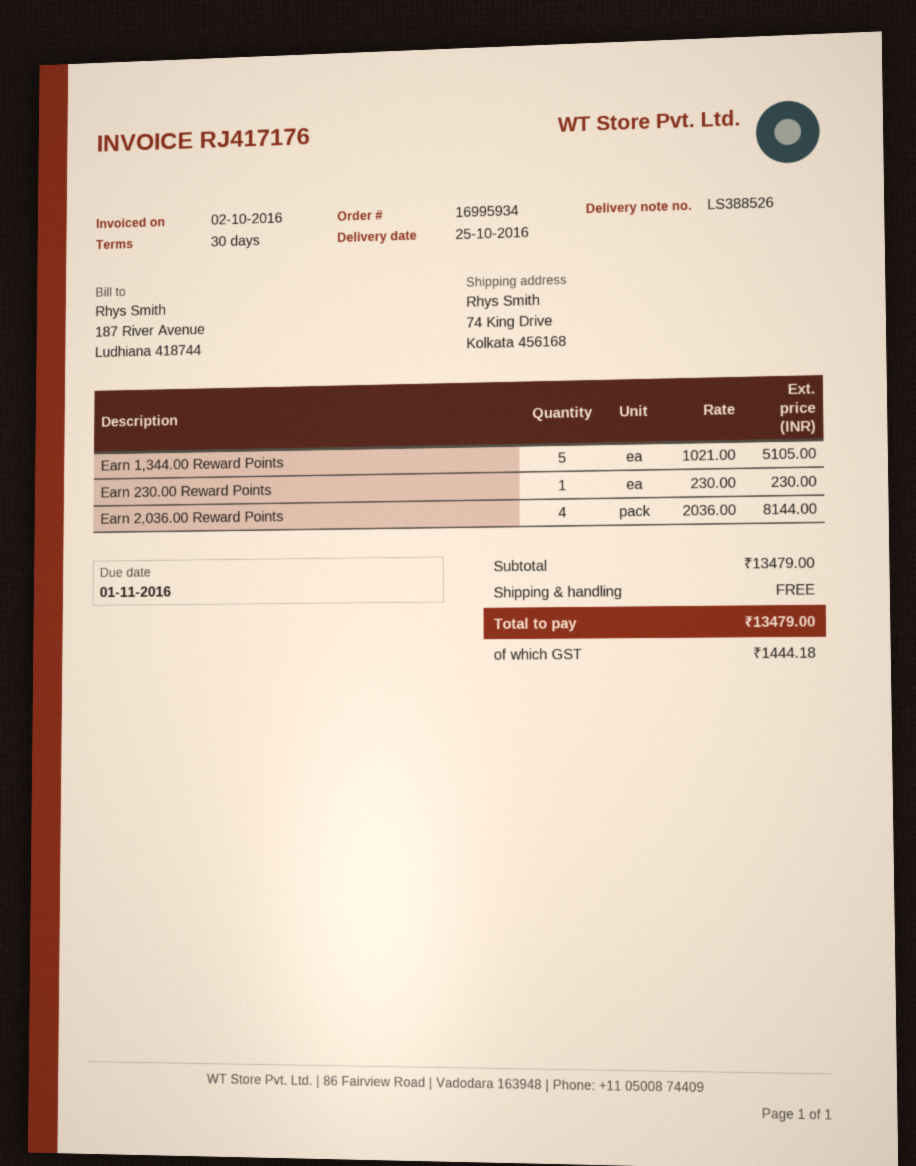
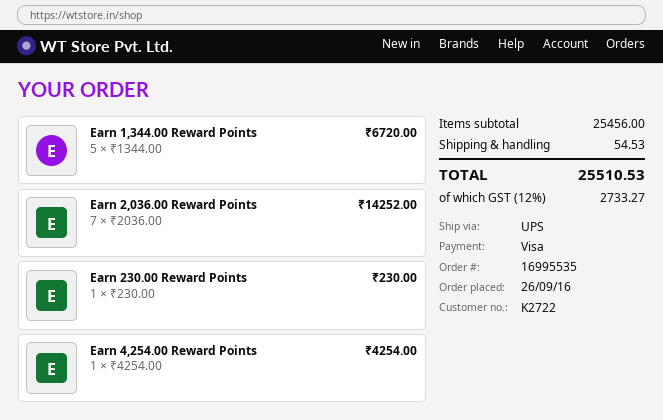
order number: 16995934 -> 16995535
Earn 1,344.00 Reward Points: 5 x 1021.00 = 5105.00 -> 5 x 1344.00 = 6720.00
Earn 2,036.00 Reward Points: 4 x 2036.00 = 8144.00 -> 7 x 2036.00 = 14252.00
Earn 4,254.00 Reward Points: none -> 1 x 4254.00 = 4254.00
subtotal: 13479.00 -> 25456.00
shipping: 0.00 -> 54.53
tax: 1444.18 -> 2733.27
total: 13479.00 -> 25510.53

